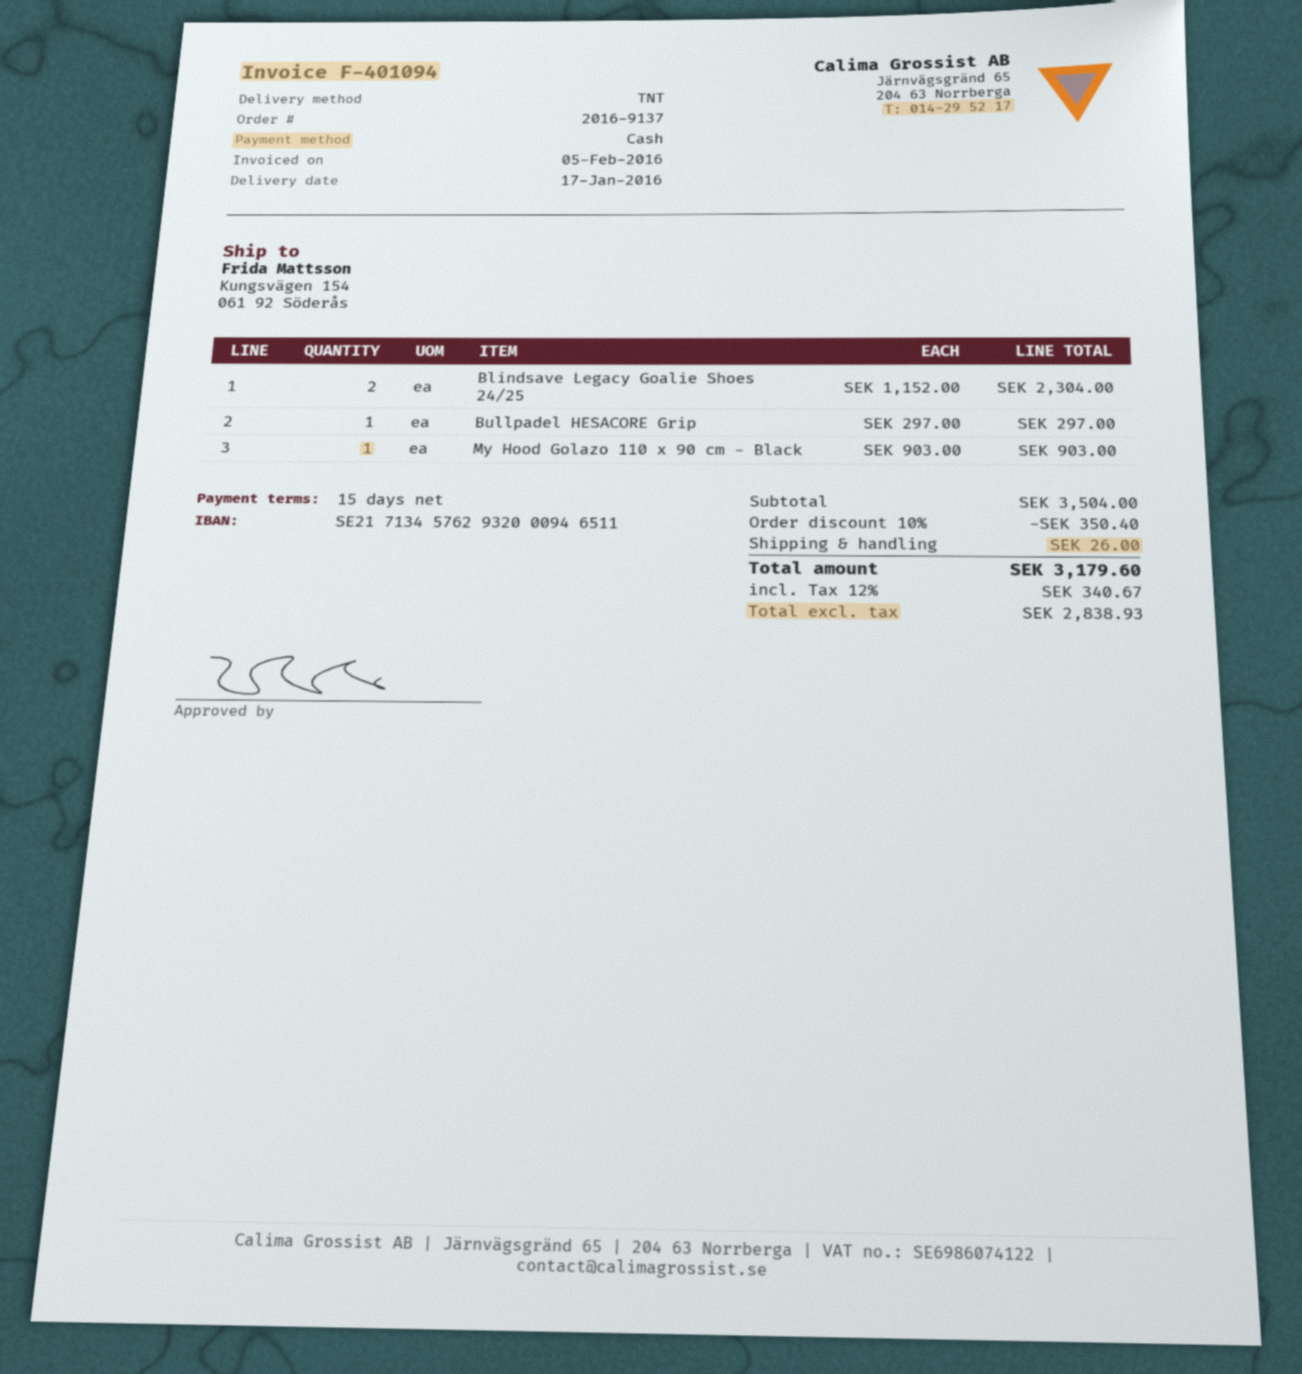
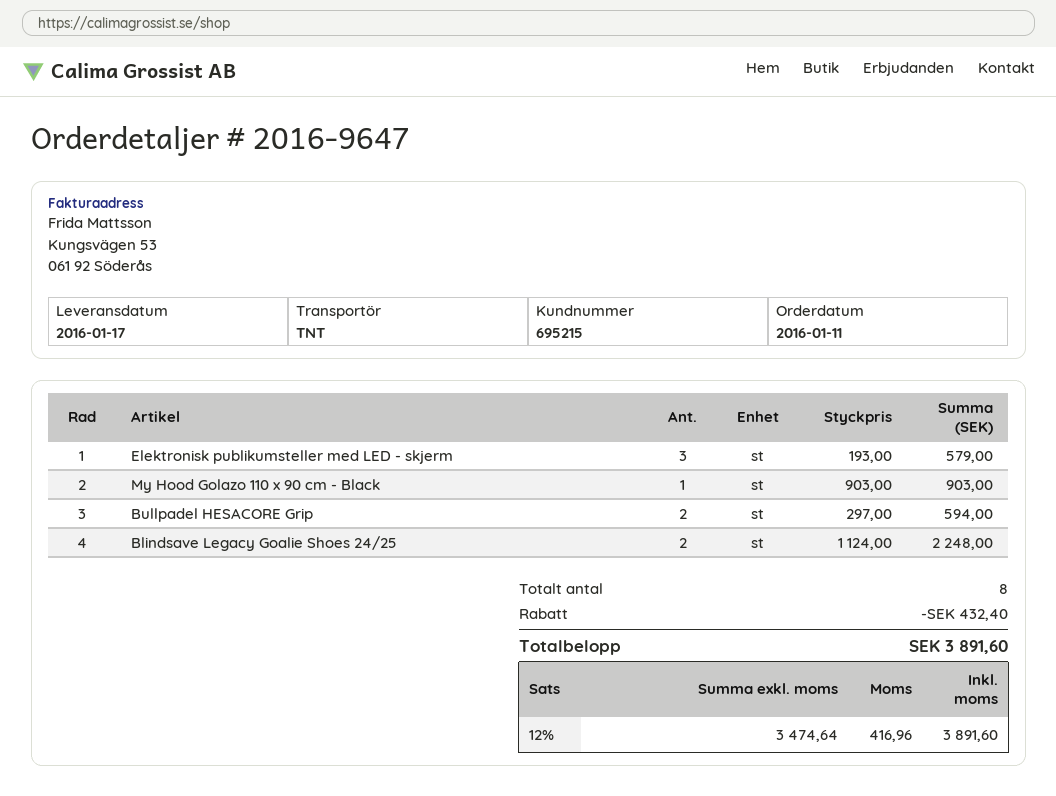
order number: 2016-9137 -> 2016-9647
Blindsave Legacy Goalie Shoes 24/25: 2 x 1152.00 = 2304.00 -> 2 x 1124.00 = 2248.00
Bullpadel HESACORE Grip: 1 x 297.00 = 297.00 -> 2 x 297.00 = 594.00
Elektronisk publikumsteller med LED - skjerm: none -> 3 x 193.00 = 579.00
discount: 350.40 -> 432.40
shipping: 26.00 -> none
net: 2838.93 -> 3474.64
tax: 12% = 340.67 -> 12% = 416.96
total: 3179.60 -> 3891.60

